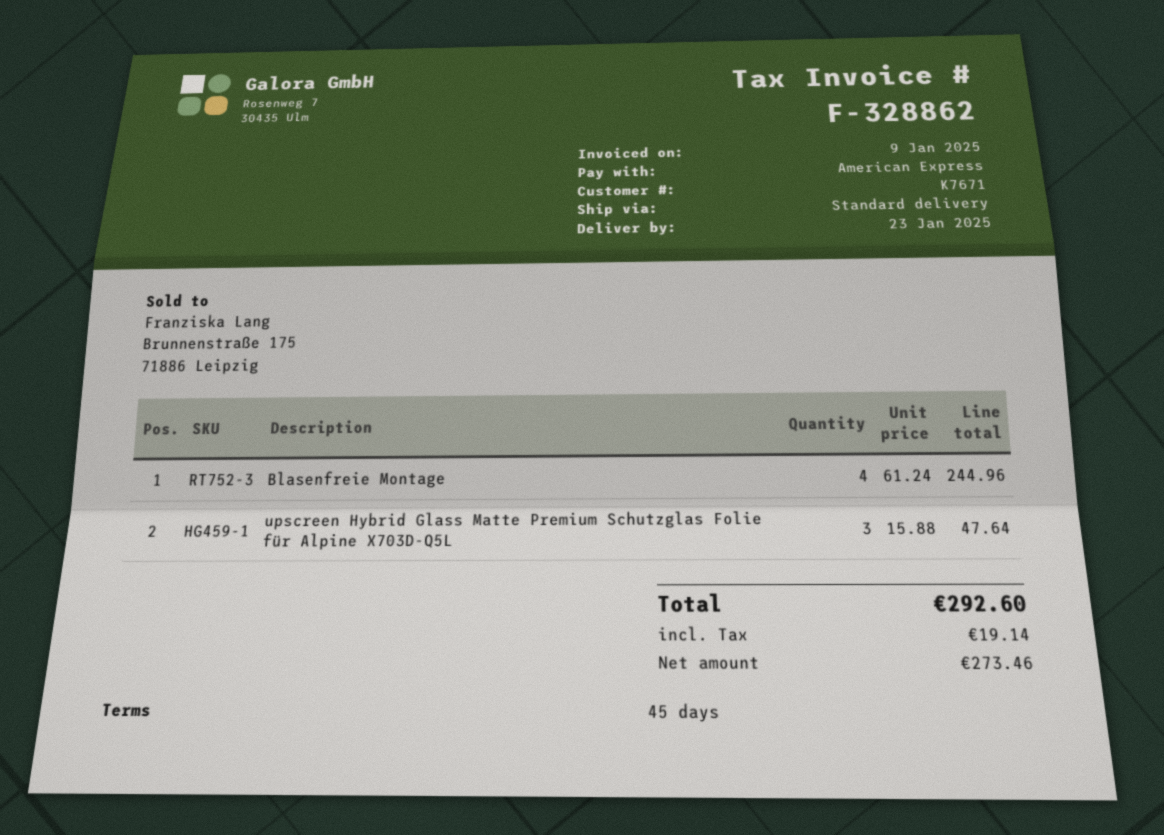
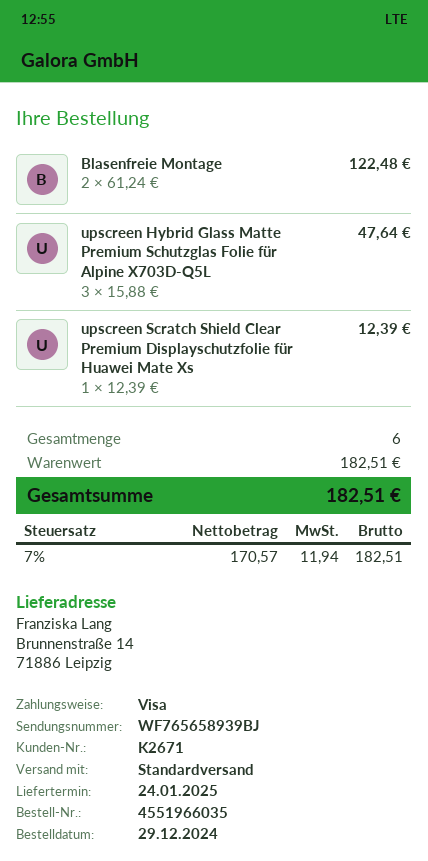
delivery date: 2025-01-23 -> 2025-01-24
customer number: K7671 -> K2671
payment method: American Express -> Visa
Blasenfreie Montage: 4 x 61.24 = 244.96 -> 2 x 61.24 = 122.48
upscreen Scratch Shield Clear Premium Displayschutzfolie für Huawei Mate Xs: none -> 1 x 12.39 = 12.39
net: 273.46 -> 170.57
tax: 19.14 -> 11.94
total: 292.60 -> 182.51

